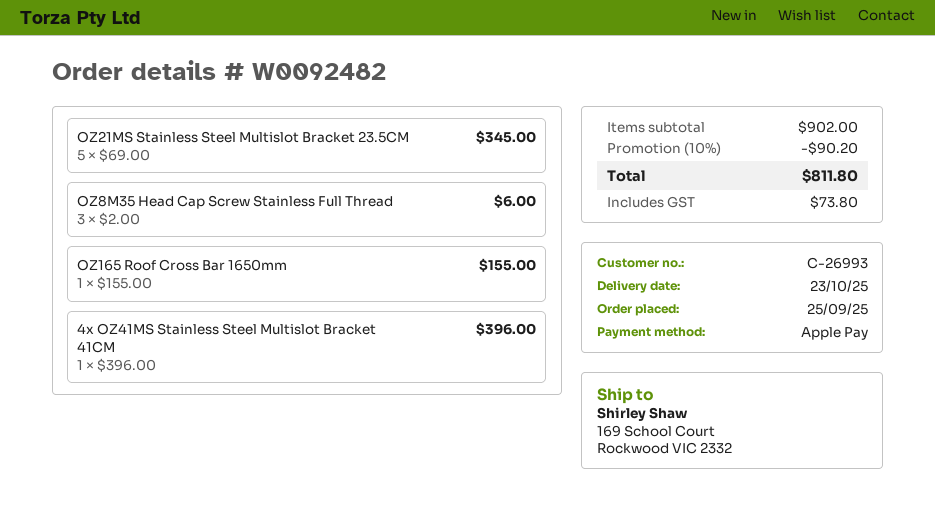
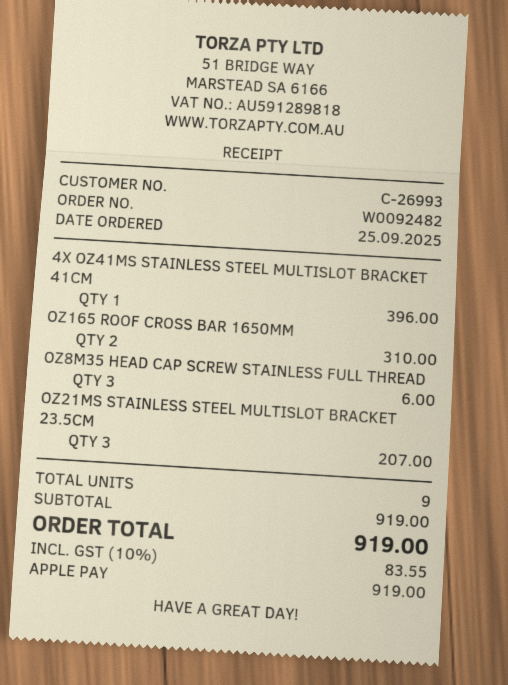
OZ21MS Stainless Steel Multislot Bracket 23.5CM: 5 for 345.00 -> 3 for 207.00
OZ165 Roof Cross Bar 1650mm: 1 for 155.00 -> 2 for 310.00
subtotal: 902.00 -> 919.00
discount: 10% = 90.20 -> none
tax: 73.80 -> 83.55
total: 811.80 -> 919.00

